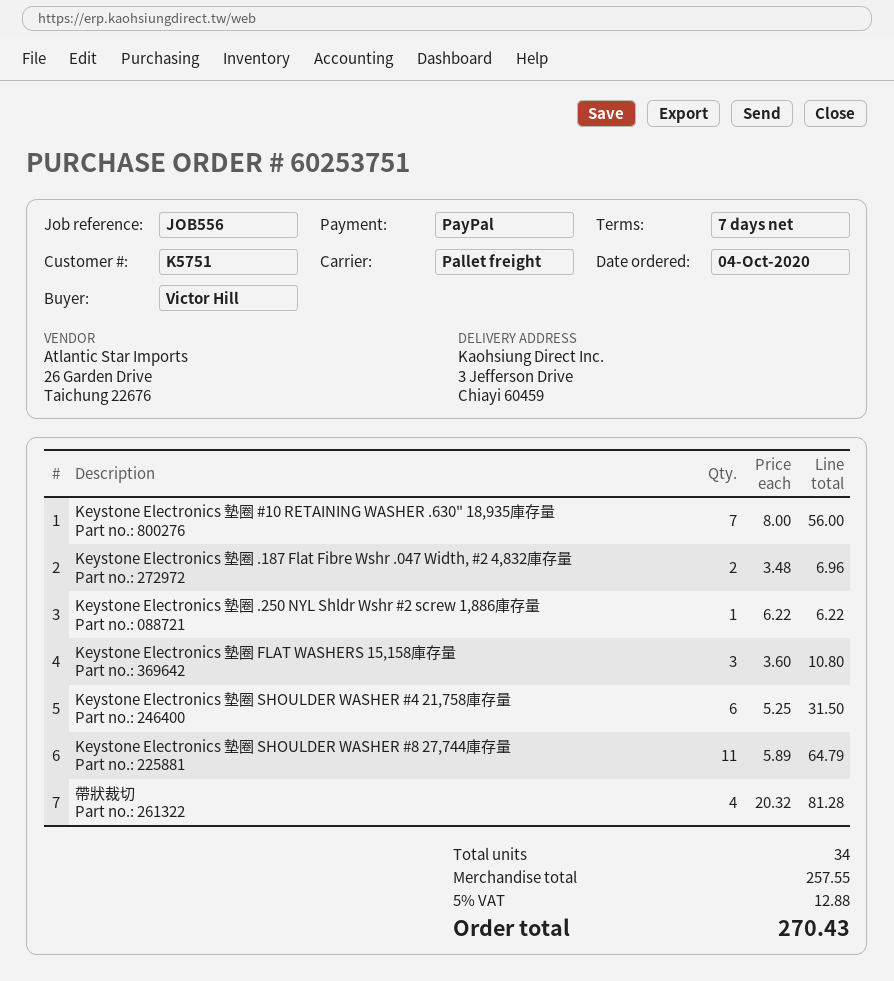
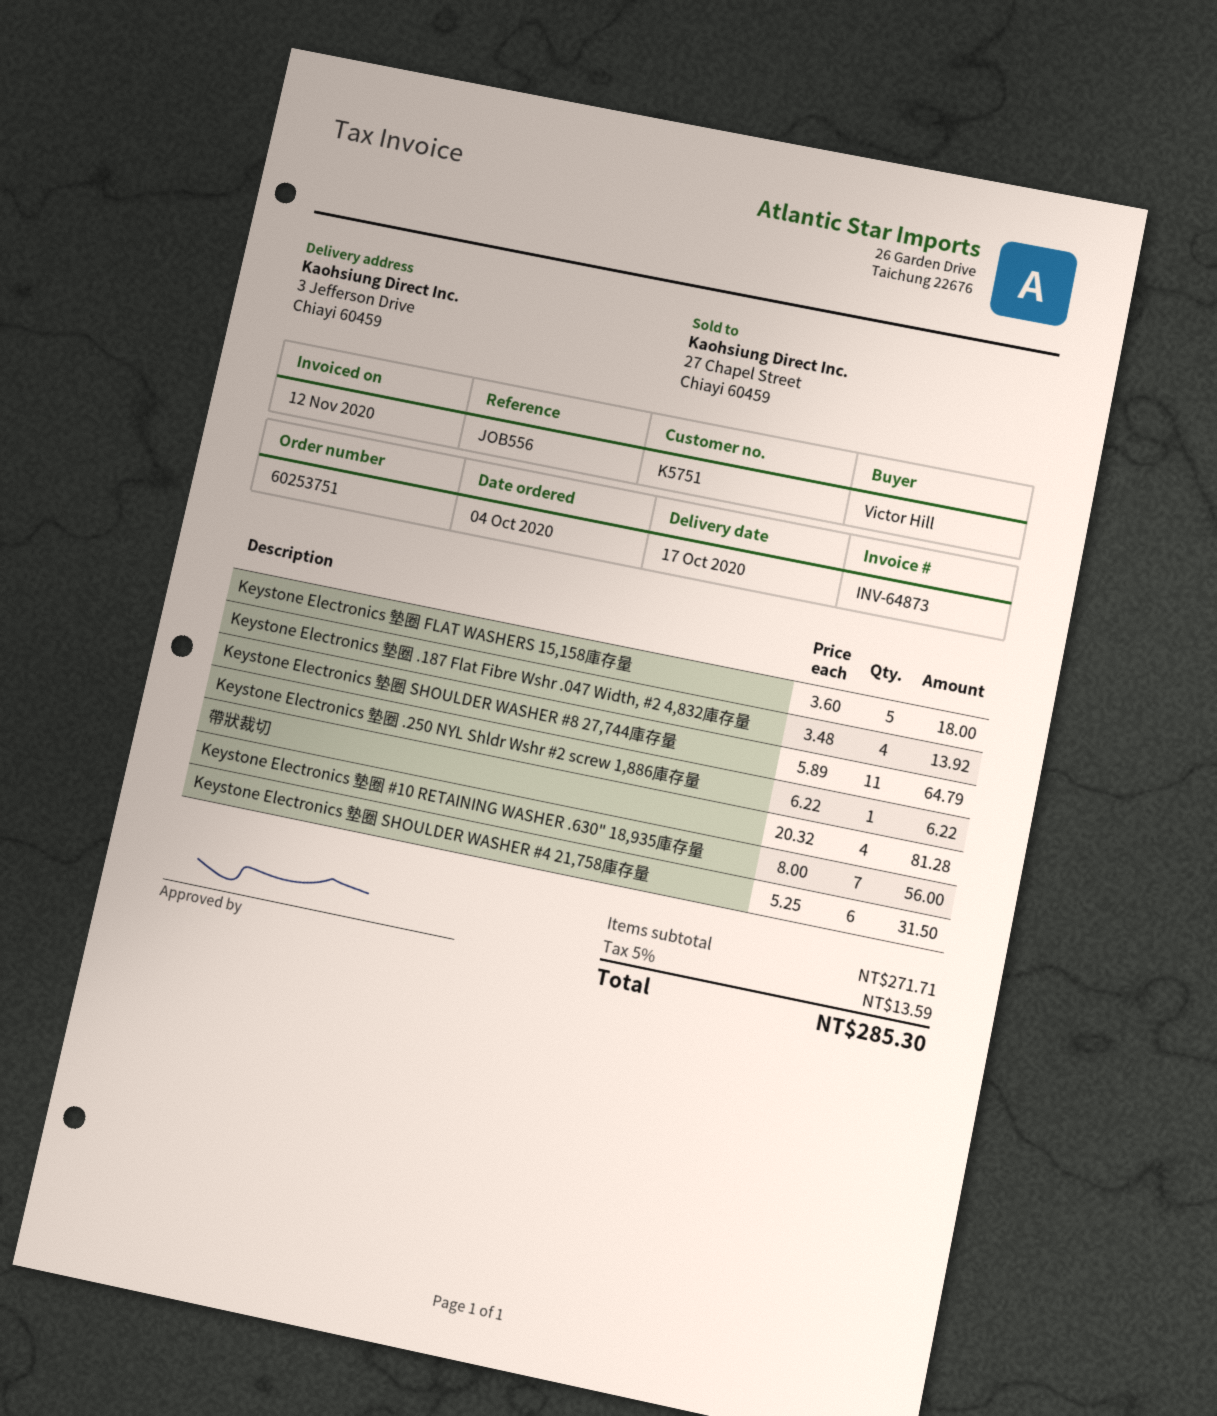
Keystone Electronics 墊圈 .187 Flat Fibre Wshr .047 Width, #2 4,832庫存量: 2 x 3.48 = 6.96 -> 4 x 3.48 = 13.92
Keystone Electronics 墊圈 FLAT WASHERS 15,158庫存量: 3 x 3.60 = 10.80 -> 5 x 3.60 = 18.00
subtotal: 257.55 -> 271.71
tax: 5% = 12.88 -> 5% = 13.59
total: 270.43 -> 285.30

